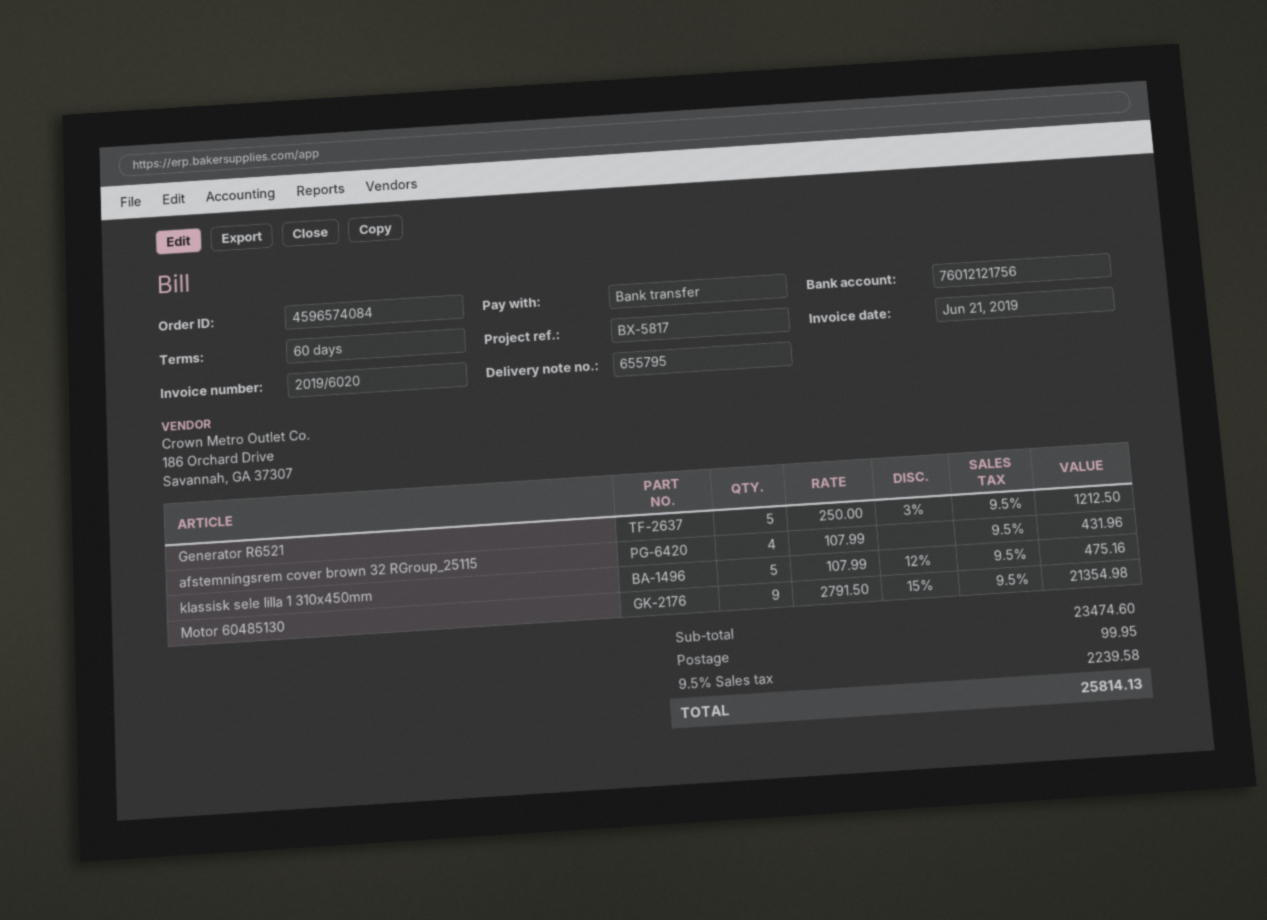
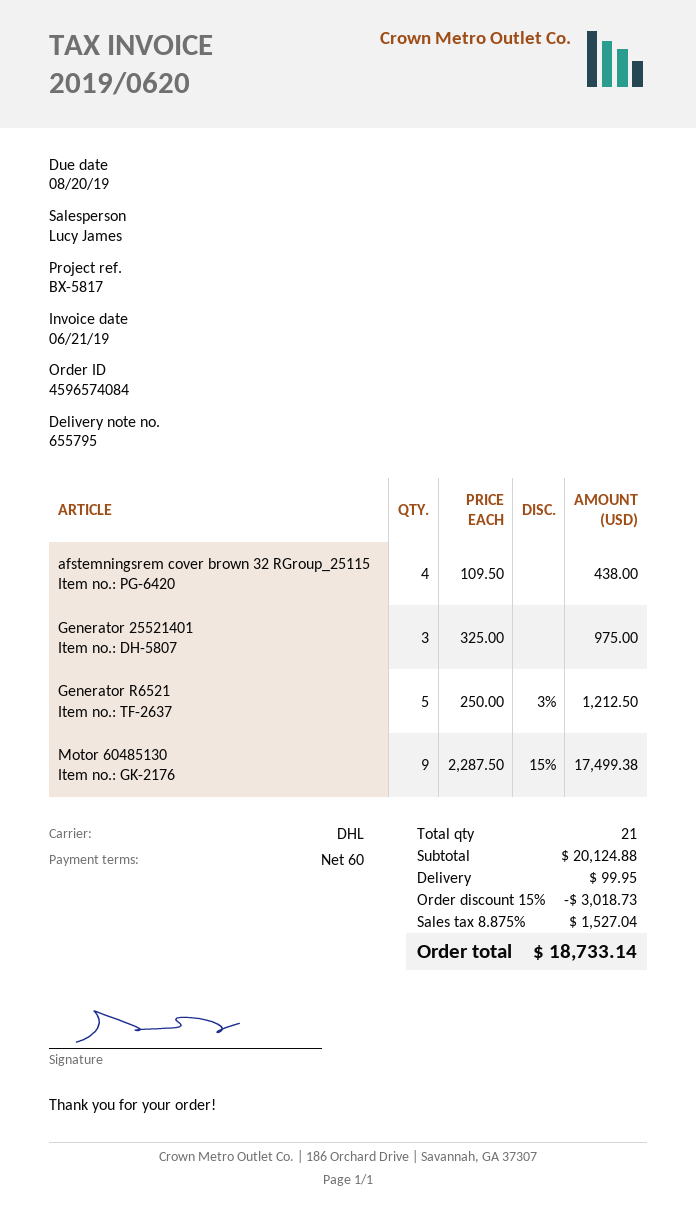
invoice number: 2019/6020 -> 2019/0620
afstemningsrem cover brown 32 RGroup_25115: 4 x 107.99 = 431.96 -> 4 x 109.50 = 438.00
klassisk sele lilla 1 310x450mm: 5 x 107.99 - 12% = 475.16 -> none
Motor 60485130: 9 x 2791.50 - 15% = 21354.98 -> 9 x 2287.50 - 15% = 17499.38
Generator 25521401: none -> 3 x 325.00 = 975.00
subtotal: 23474.60 -> 20124.88
discount: none -> 15% = 3018.73
tax: 9.5% = 2239.58 -> 8.875% = 1527.04
total: 25814.13 -> 18733.14

